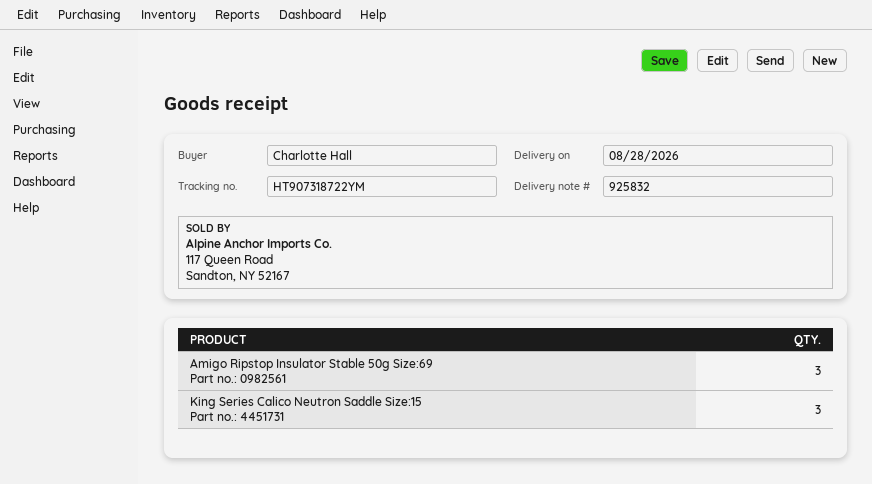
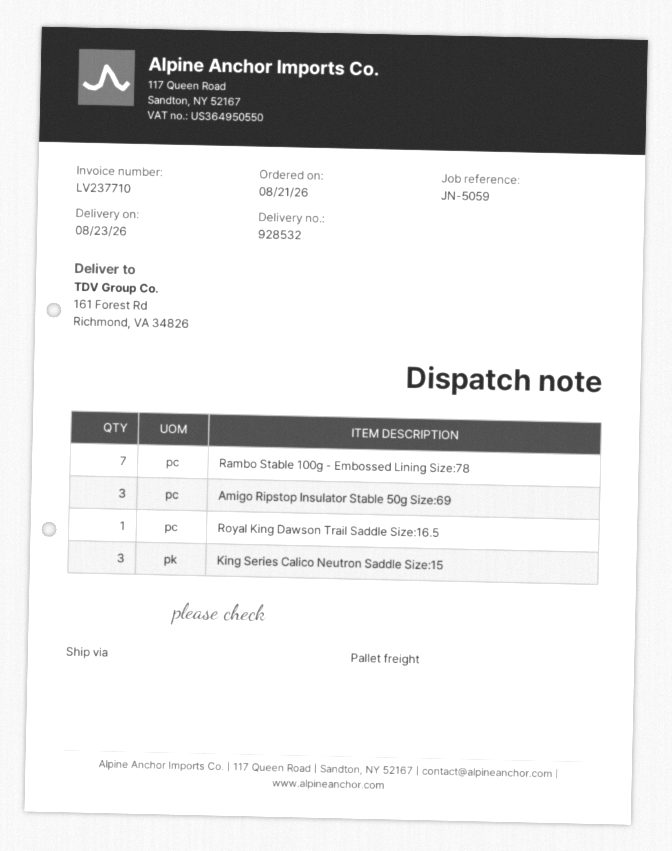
delivery note number: 925832 -> 928532
delivery date: 2026-08-28 -> 2026-08-23
Rambo Stable 100g - Embossed Lining Size:78: none -> 7
Royal King Dawson Trail Saddle Size:16.5: none -> 1

